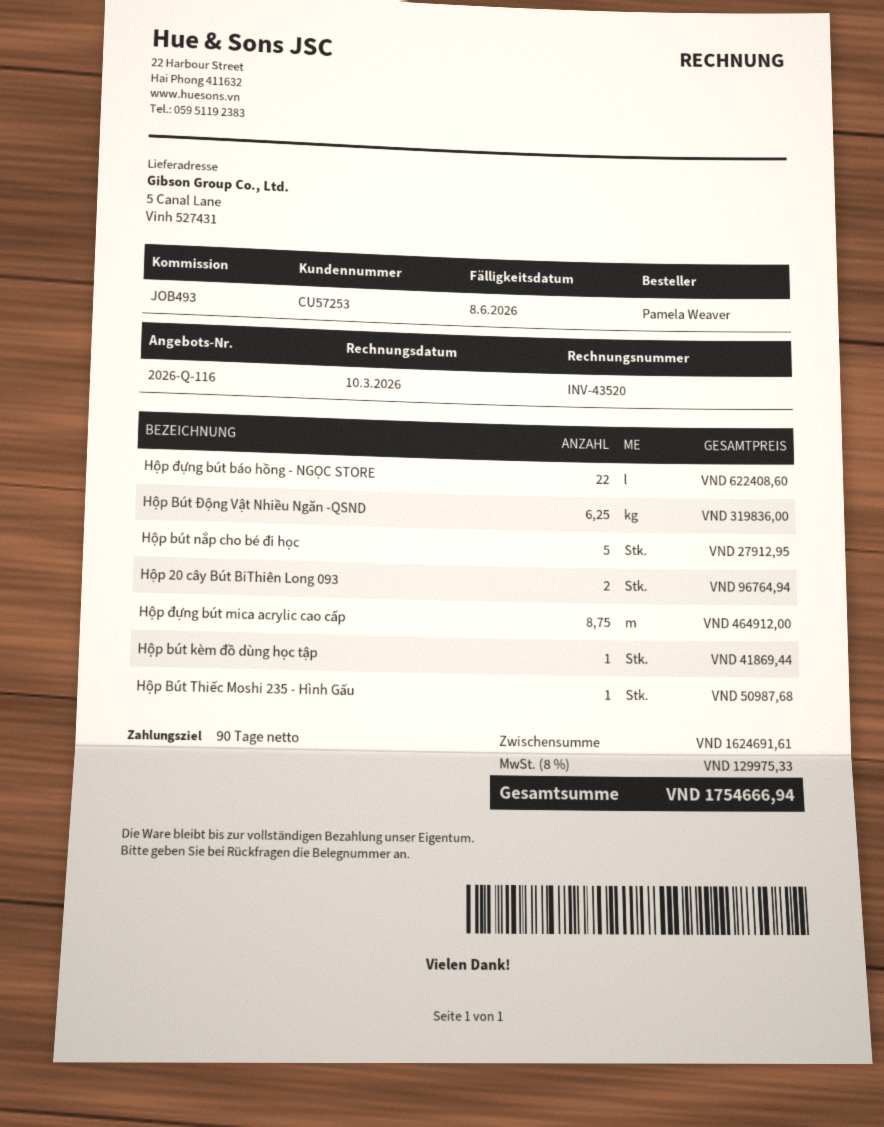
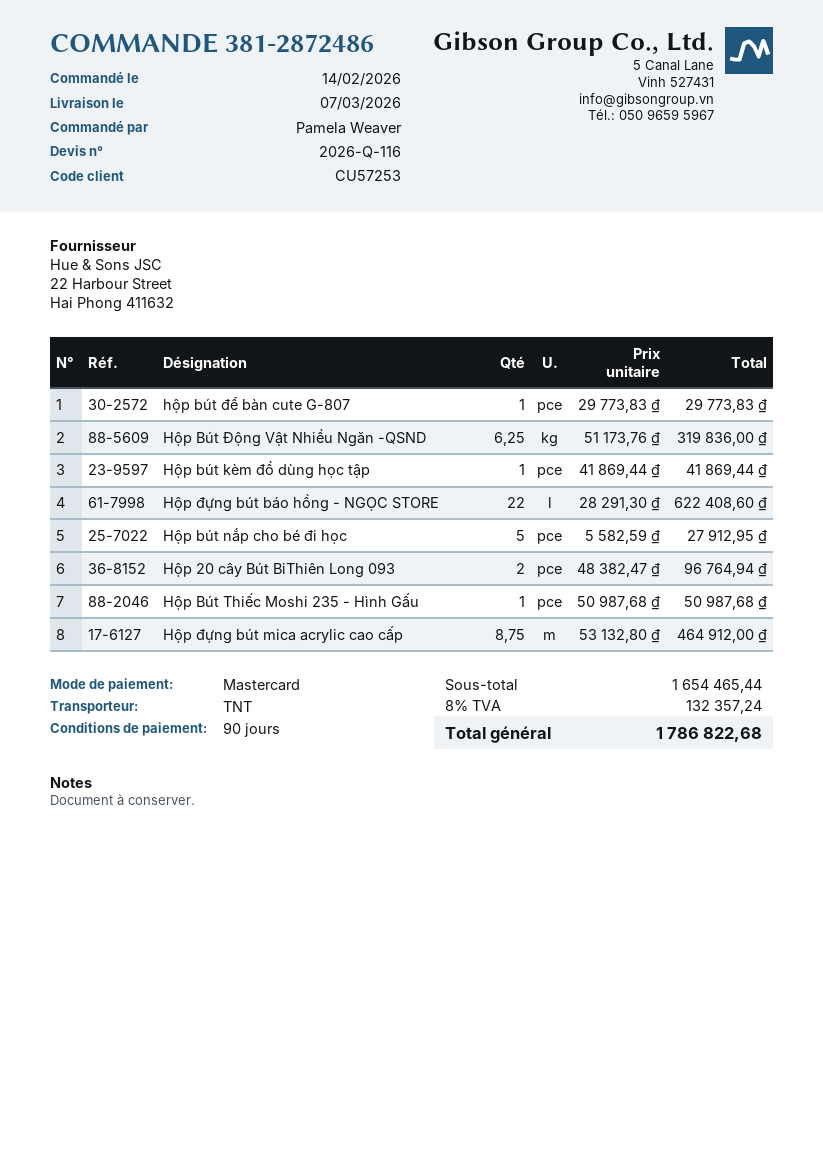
hộp bút để bàn cute G-807: none -> 1 for 29773.83
subtotal: 1624691.61 -> 1654465.44
tax: 8% = 129975.33 -> 8% = 132357.24
total: 1754666.94 -> 1786822.68

